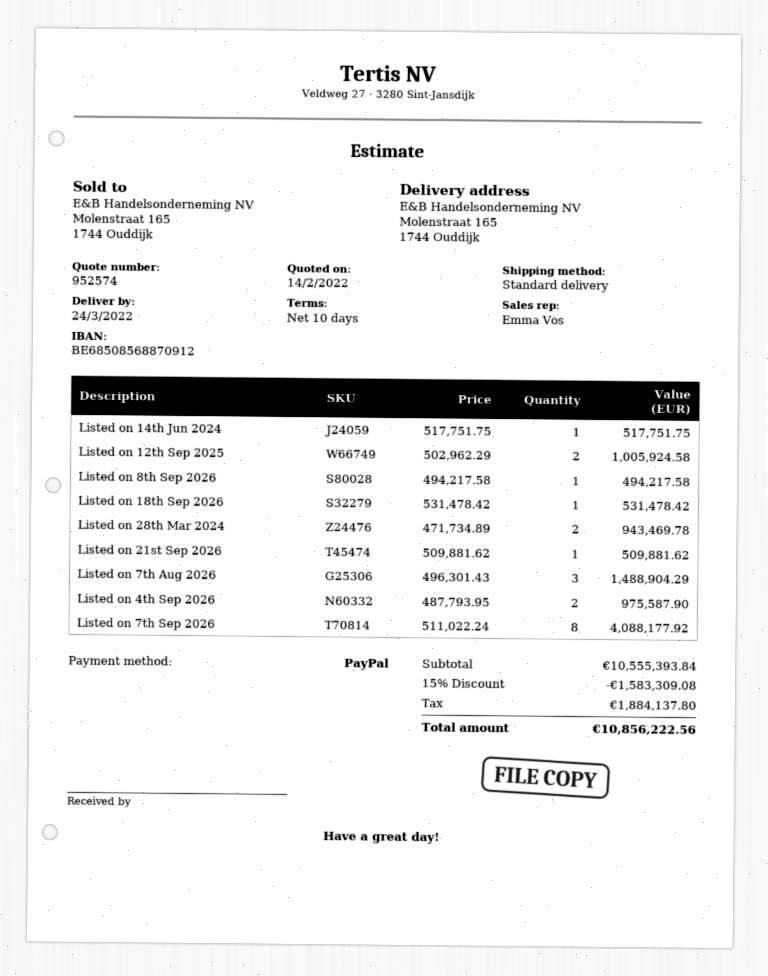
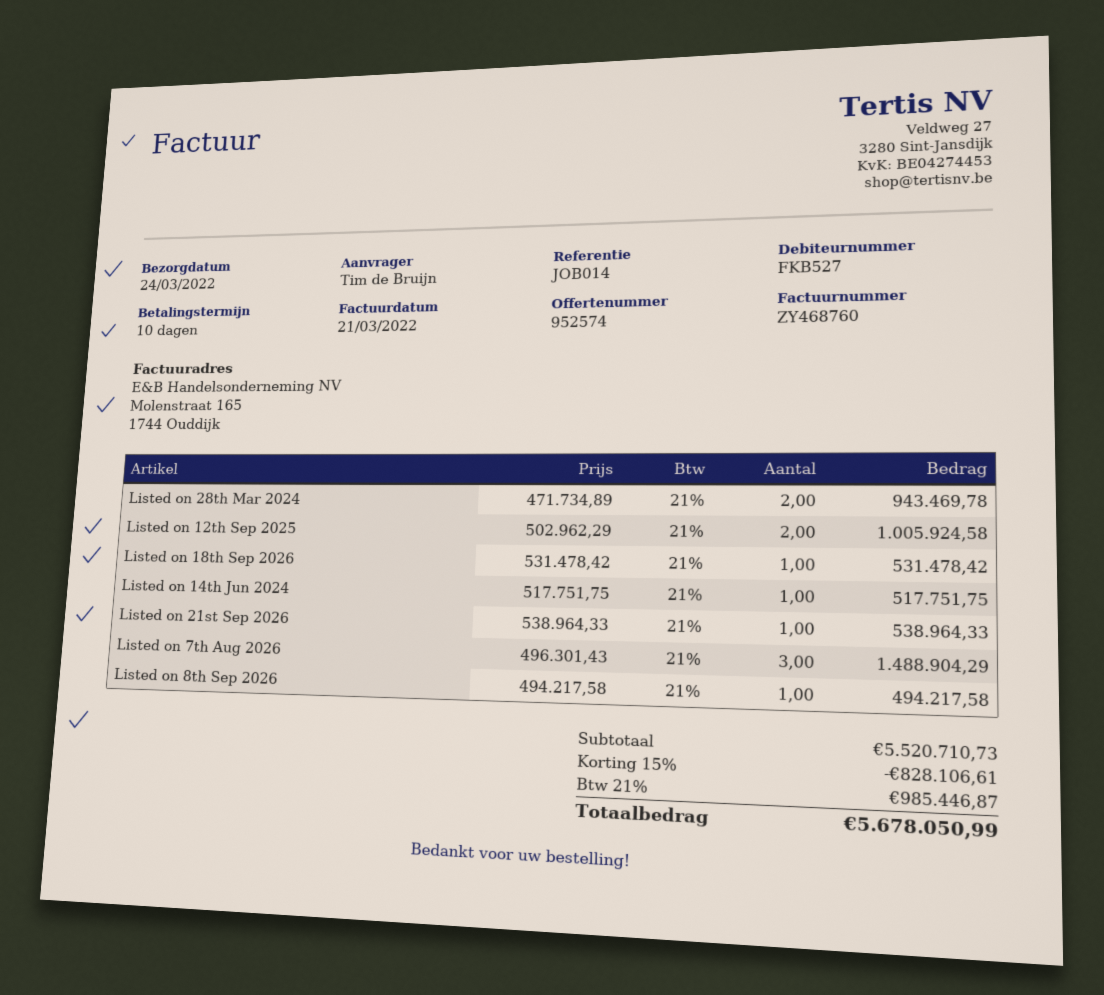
Listed on 21st Sep 2026: 1 x 509881.62 = 509881.62 -> 1 x 538964.33 = 538964.33
Listed on 4th Sep 2026: 2 x 487793.95 = 975587.90 -> none
Listed on 7th Sep 2026: 8 x 511022.24 = 4088177.92 -> none
subtotal: 10555393.84 -> 5520710.73
discount: 15% = 1583309.08 -> 15% = 828106.61
tax: 1884137.80 -> 985446.87
total: 10856222.56 -> 5678050.99

